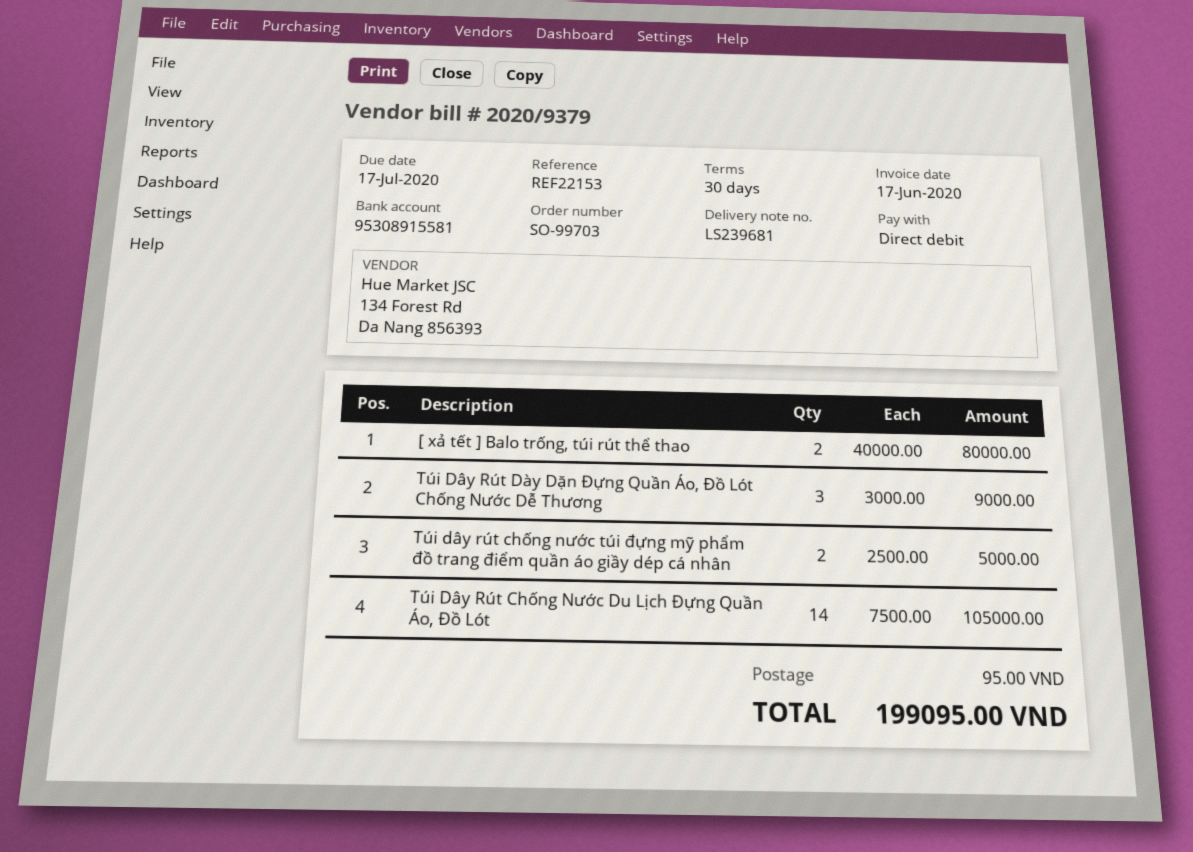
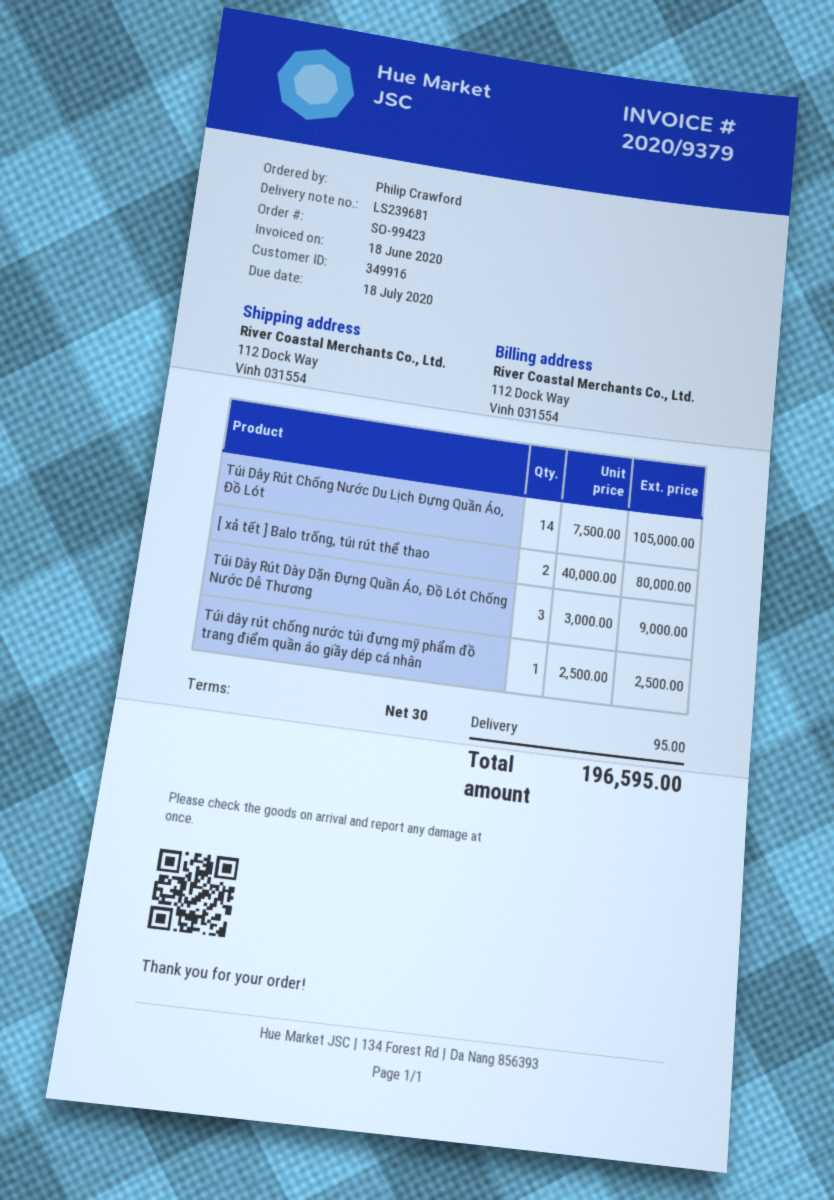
order number: SO-99703 -> SO-99423
invoice date: 2020-06-17 -> 2020-06-18
due date: 2020-07-17 -> 2020-07-18
Túi dây rút chống nước túi đựng mỹ phẩm đồ trang điểm quần áo giầy dép cá nhân: 2 x 2500.00 = 5000.00 -> 1 x 2500.00 = 2500.00
total: 199095.00 -> 196595.00

